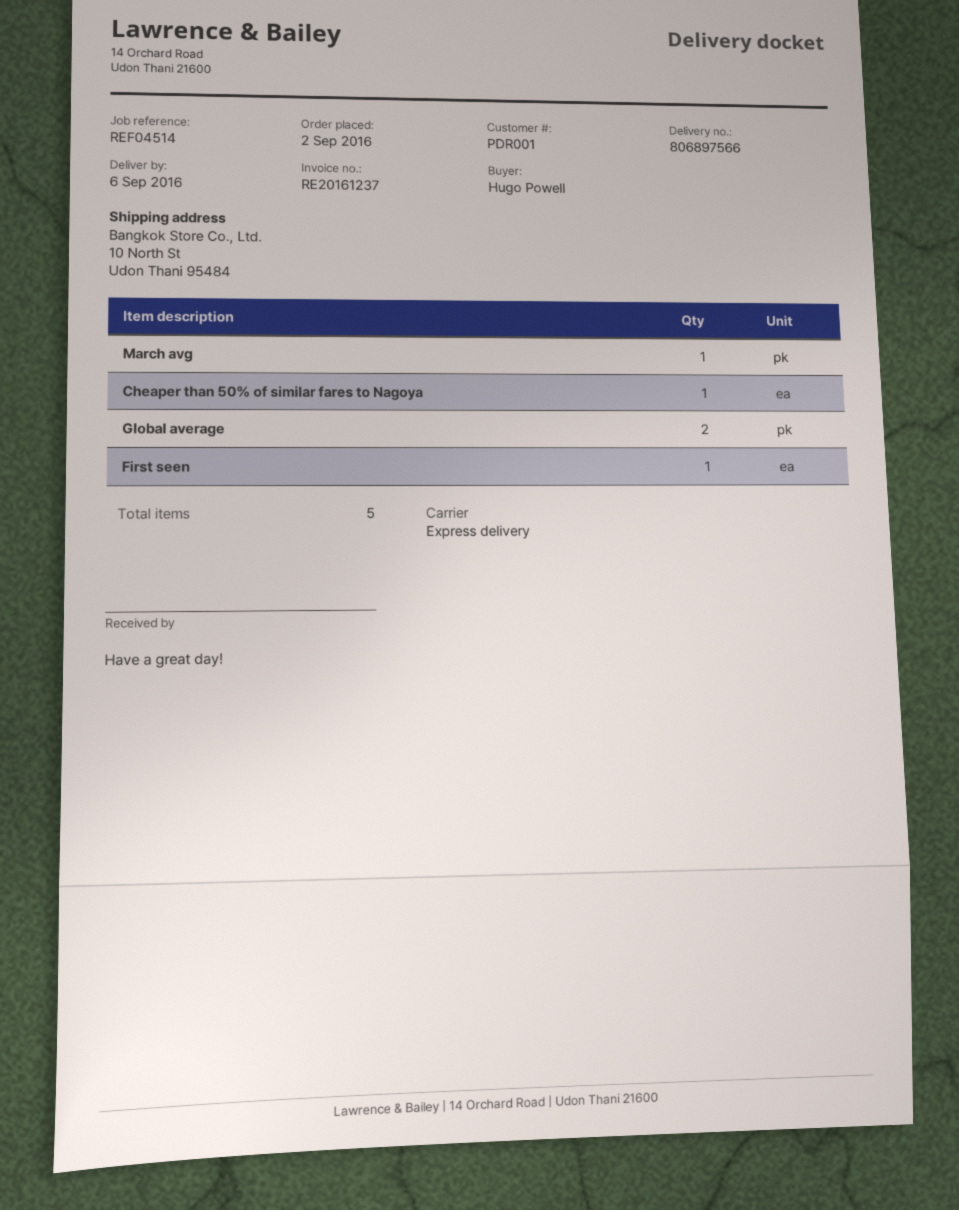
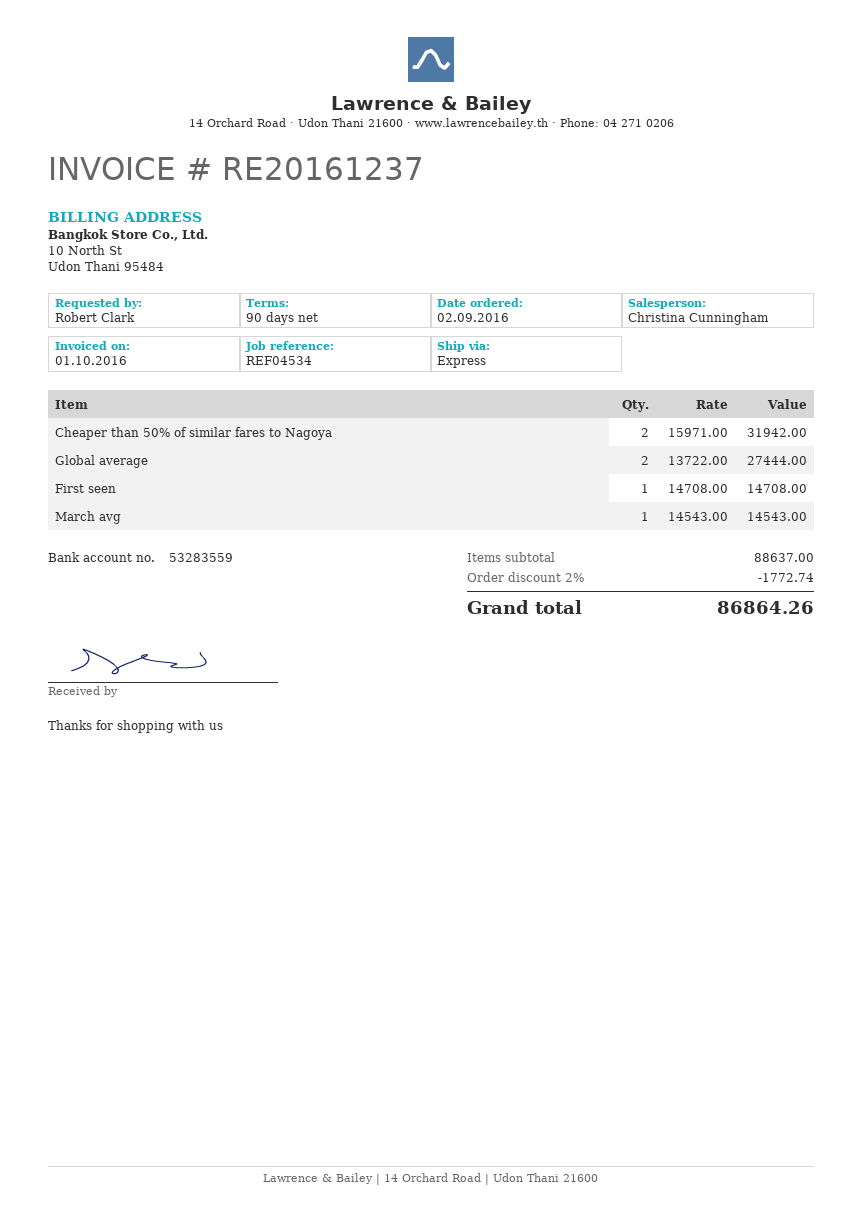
reference: REF04514 -> REF04534
ordered by: Hugo Powell -> Robert Clark
Cheaper than 50% of similar fares to Nagoya: 1 -> 2

